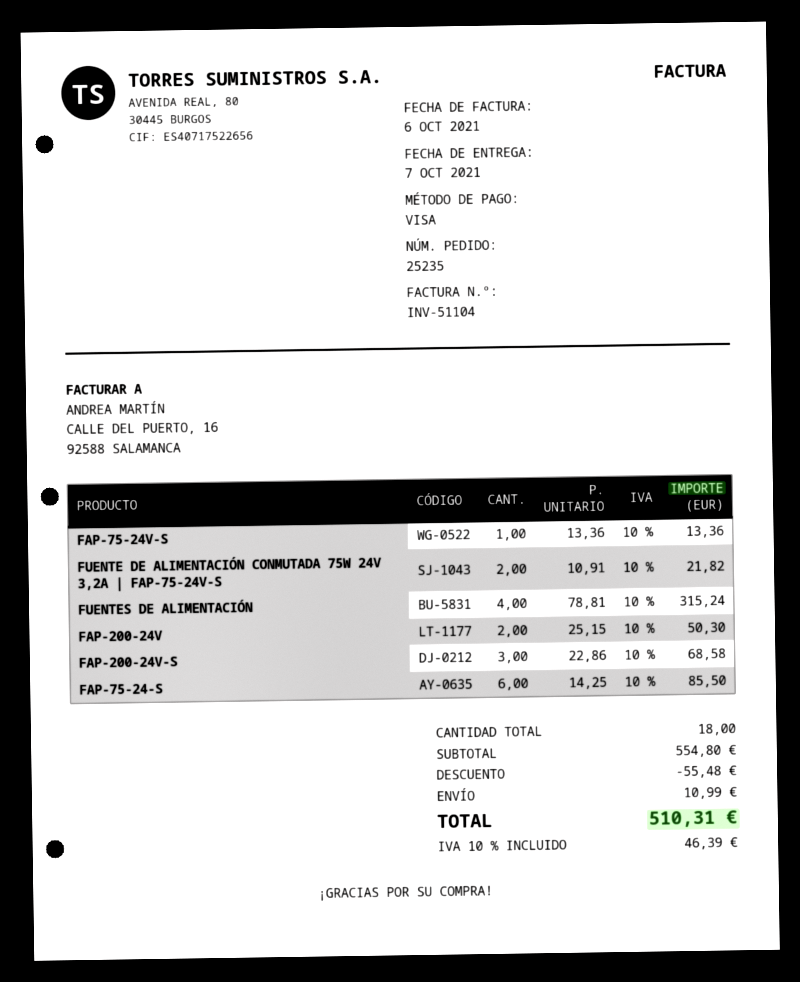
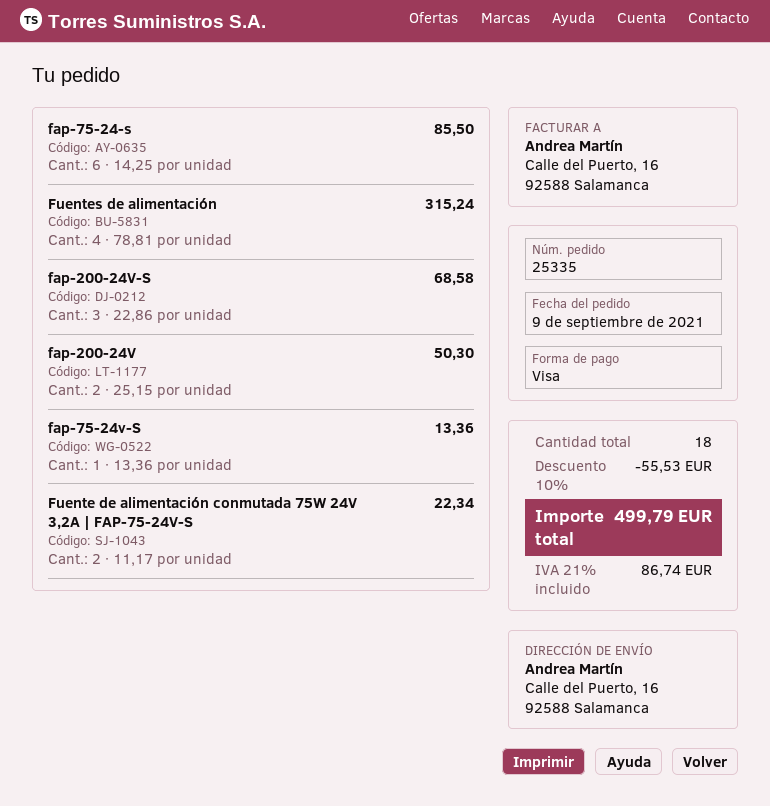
order number: 25235 -> 25335
FUENTE DE ALIMENTACIÓN CONMUTADA 75W 24V 3,2A | FAP-75-24V-S: 2 x 10.91 = 21.82 -> 2 x 11.17 = 22.34
discount: 55.48 -> 55.53
shipping: 10.99 -> none
tax: 10% = 46.39 -> 21% = 86.74
total: 510.31 -> 499.79

